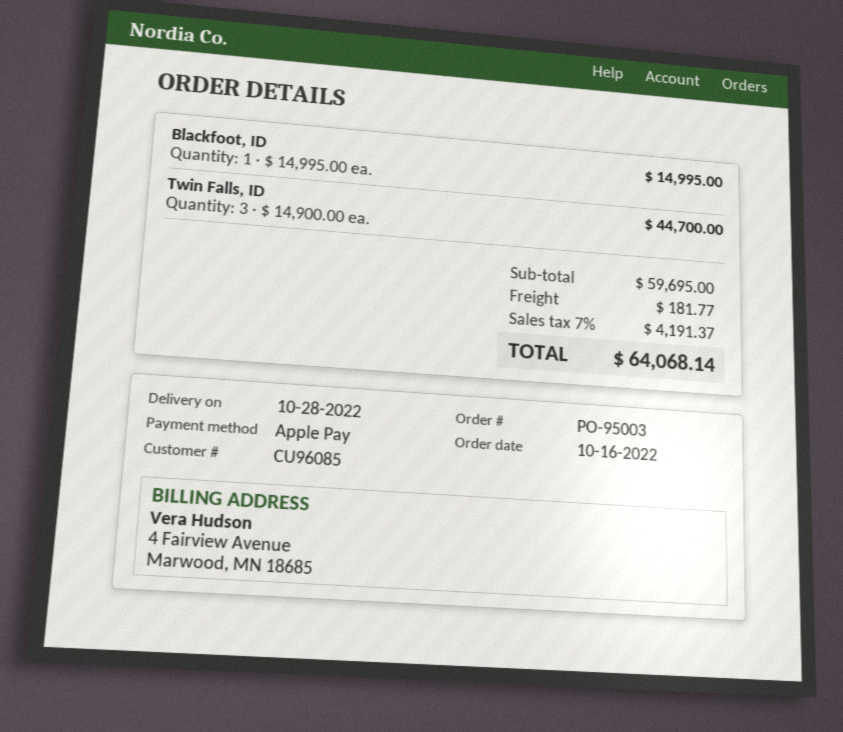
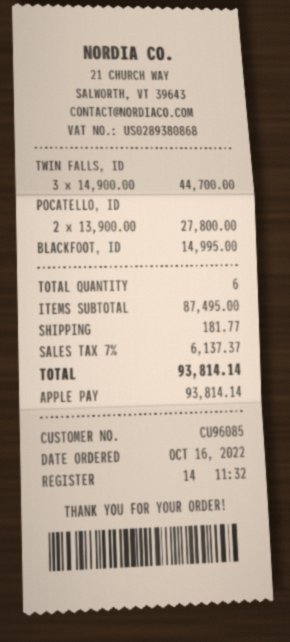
POCATELLO, ID: none -> 2 x 13900.00 = 27800.00
subtotal: 59695.00 -> 87495.00
tax: 7% = 4191.37 -> 7% = 6137.37
total: 64068.14 -> 93814.14

